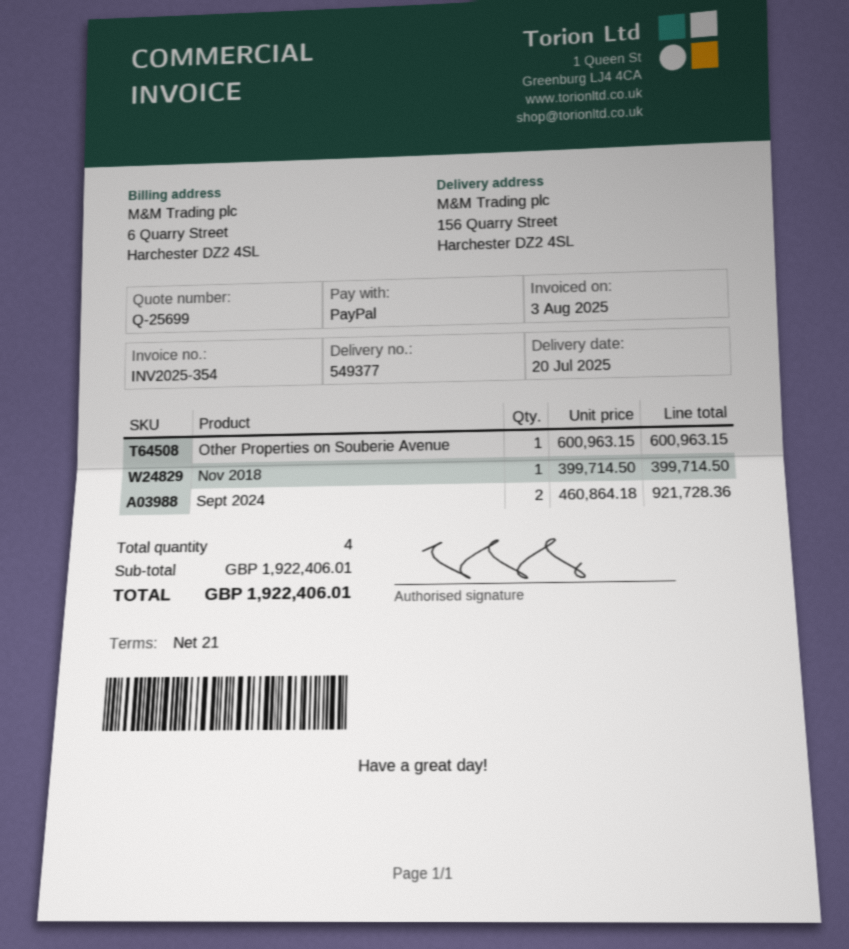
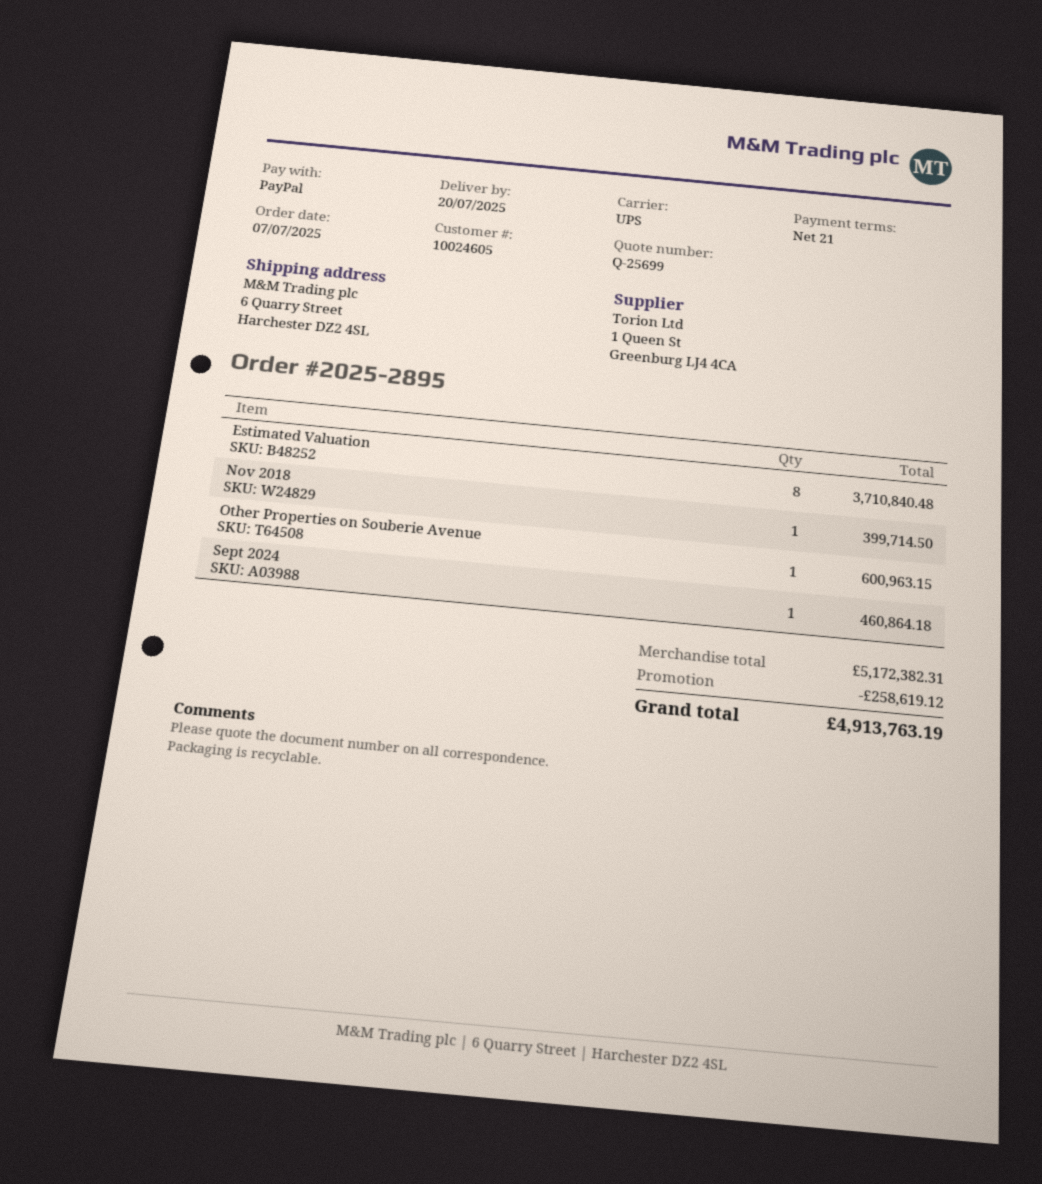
ship to: 156 Quarry Street, Harchester DZ2 4SL -> 6 Quarry Street, Harchester DZ2 4SL
Sept 2024: 2 for 921728.36 -> 1 for 460864.18
Estimated Valuation: none -> 8 for 3710840.48
subtotal: 1922406.01 -> 5172382.31
discount: none -> 258619.12
total: 1922406.01 -> 4913763.19

